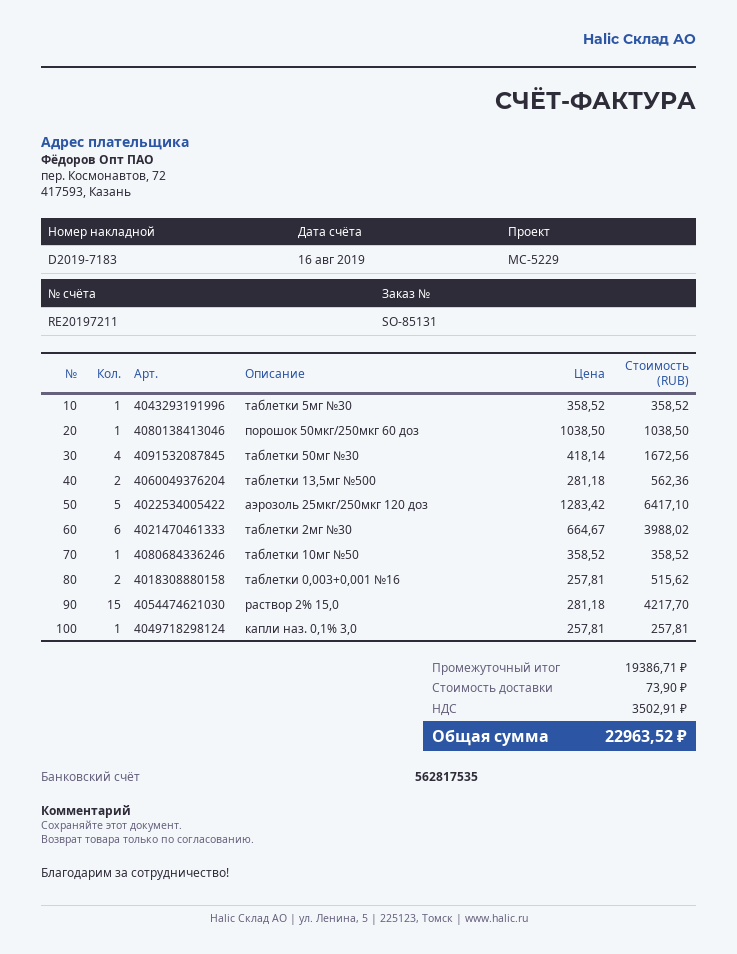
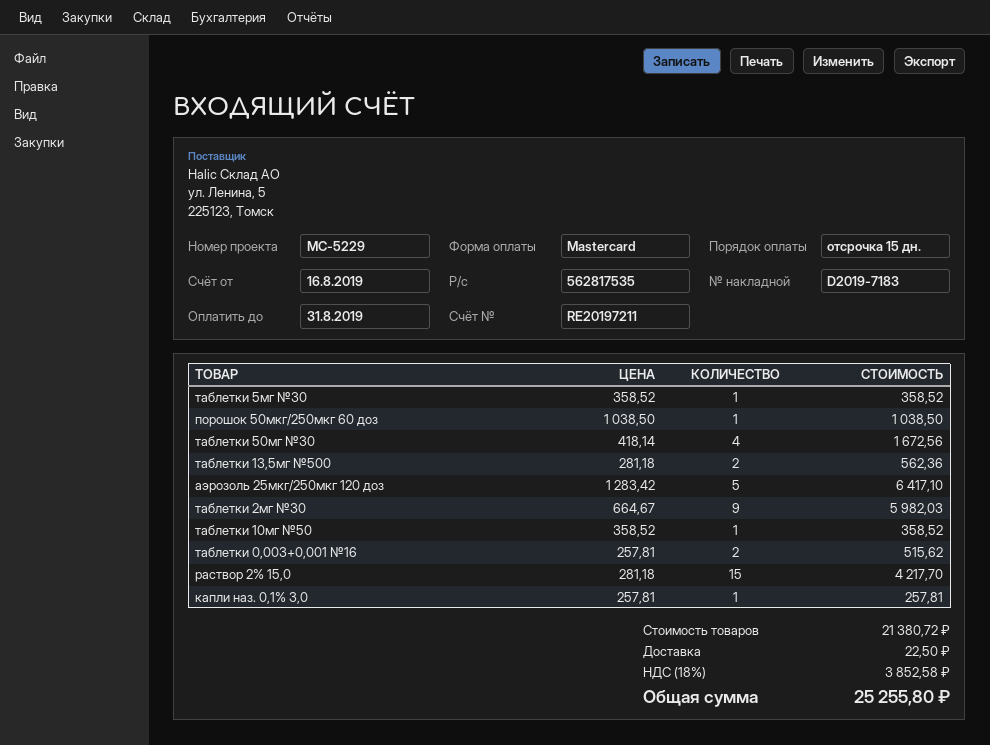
таблетки 2мг №30: 6 x 664.67 = 3988.02 -> 9 x 664.67 = 5982.03
subtotal: 19386.71 -> 21380.72
shipping: 73.90 -> 22.50
tax: 3502.91 -> 3852.58
total: 22963.52 -> 25255.80

